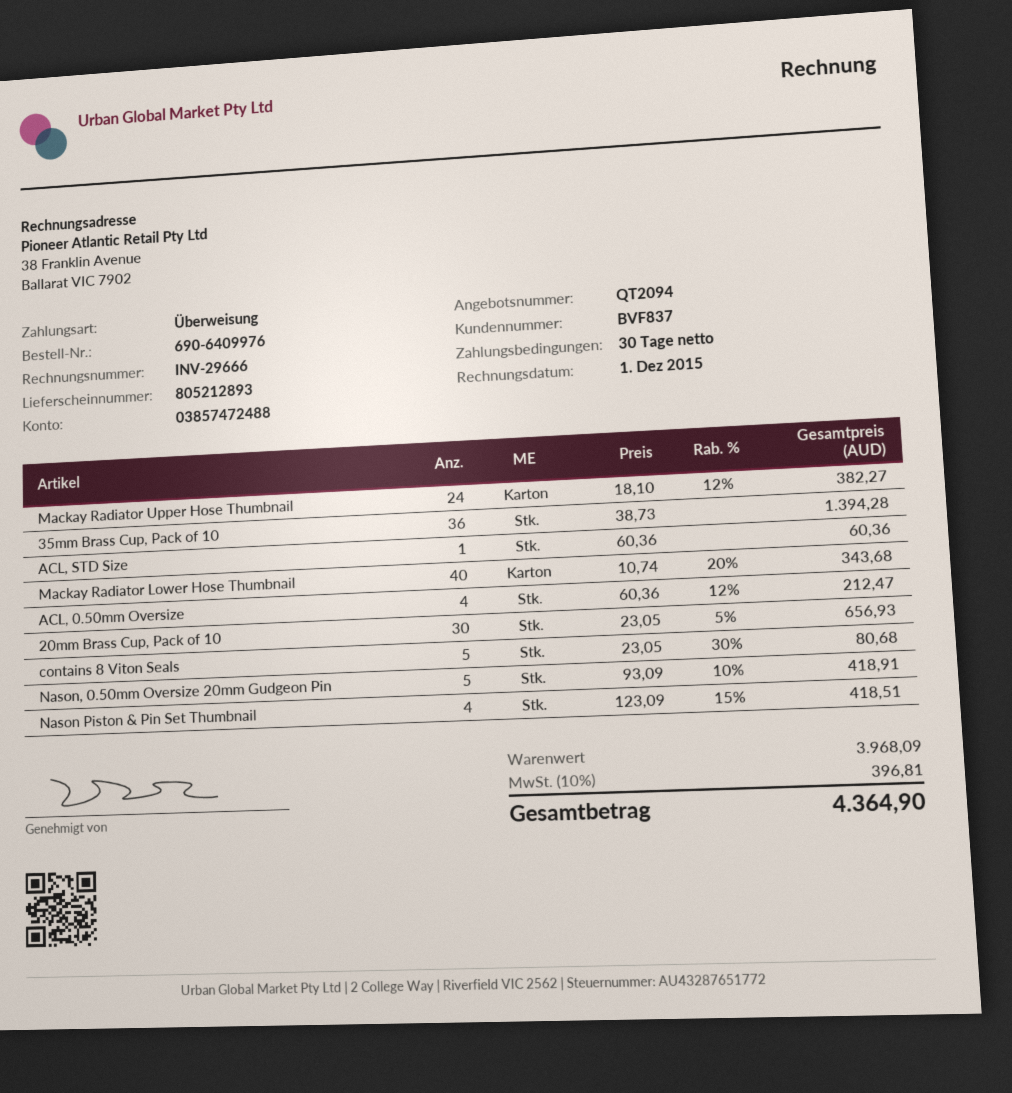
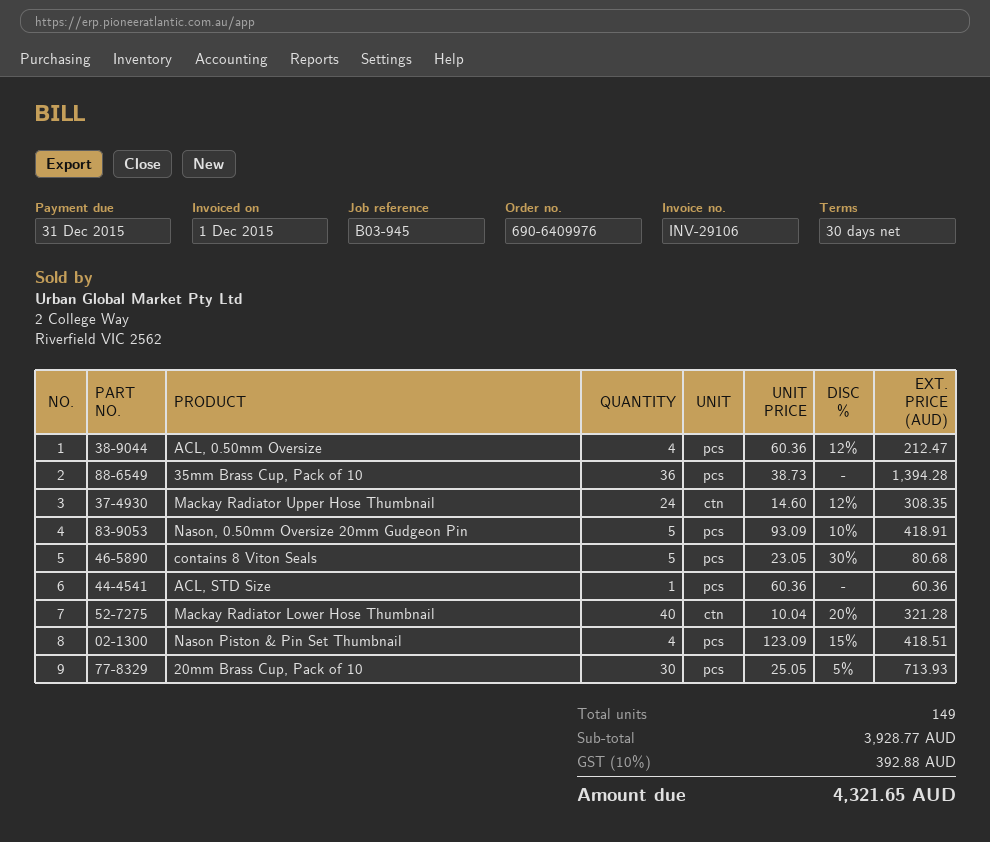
invoice number: INV-29666 -> INV-29106
Mackay Radiator Upper Hose Thumbnail: 24 x 18.10 - 12% = 382.27 -> 24 x 14.60 - 12% = 308.35
Mackay Radiator Lower Hose Thumbnail: 40 x 10.74 - 20% = 343.68 -> 40 x 10.04 - 20% = 321.28
20mm Brass Cup, Pack of 10: 30 x 23.05 - 5% = 656.93 -> 30 x 25.05 - 5% = 713.93
subtotal: 3968.09 -> 3928.77
tax: 10% = 396.81 -> 10% = 392.88
total: 4364.90 -> 4321.65

